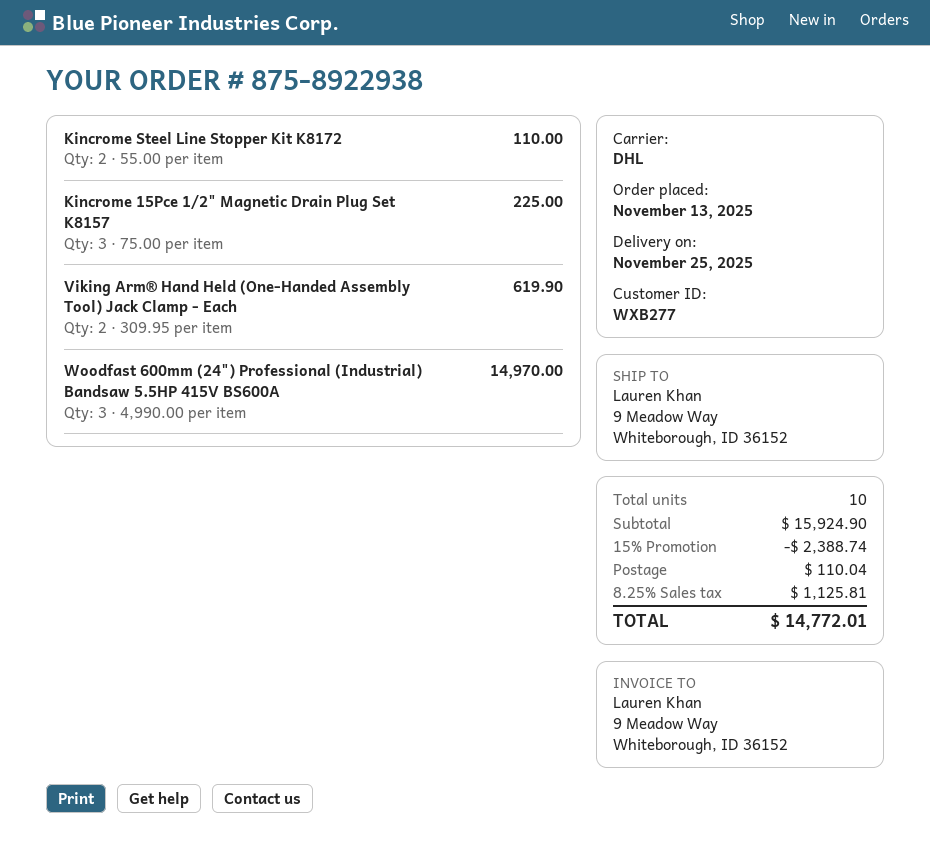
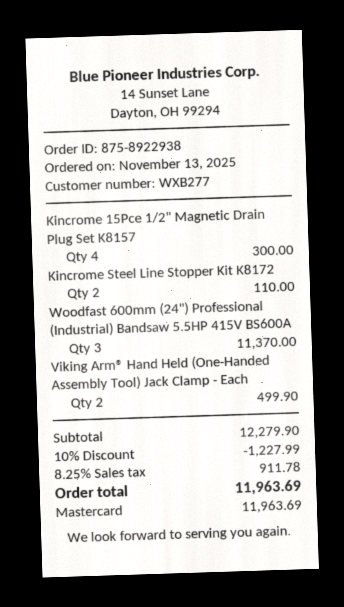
Kincrome 15Pce 1/2" Magnetic Drain Plug Set K8157: 3 for 225.00 -> 4 for 300.00
Viking Arm® Hand Held (One-Handed Assembly Tool) Jack Clamp - Each: 2 for 619.90 -> 2 for 499.90
Woodfast 600mm (24") Professional (Industrial) Bandsaw 5.5HP 415V BS600A: 3 for 14970.00 -> 3 for 11370.00
subtotal: 15924.90 -> 12279.90
discount: 15% = 2388.74 -> 10% = 1227.99
shipping: 110.04 -> none
tax: 8.25% = 1125.81 -> 8.25% = 911.78
total: 14772.01 -> 11963.69

